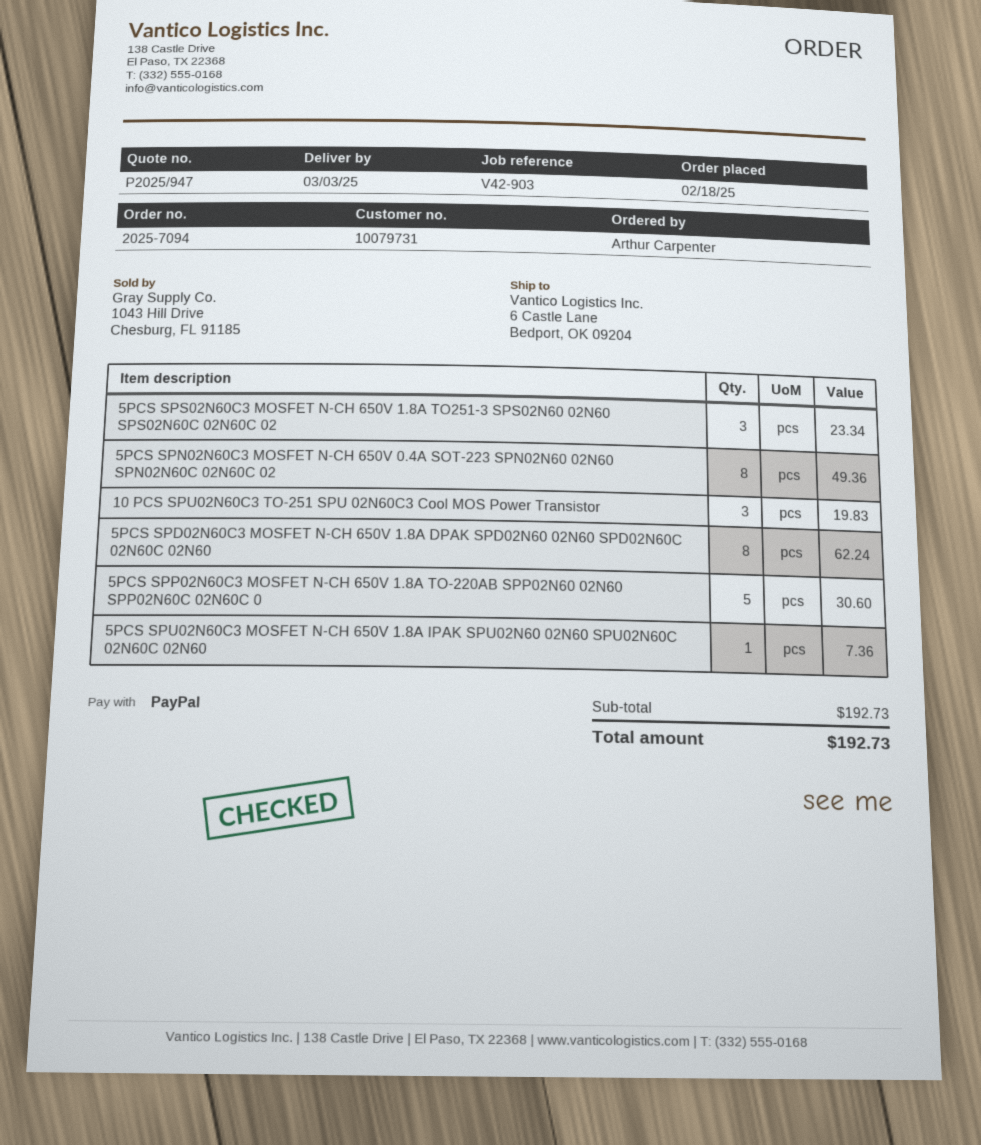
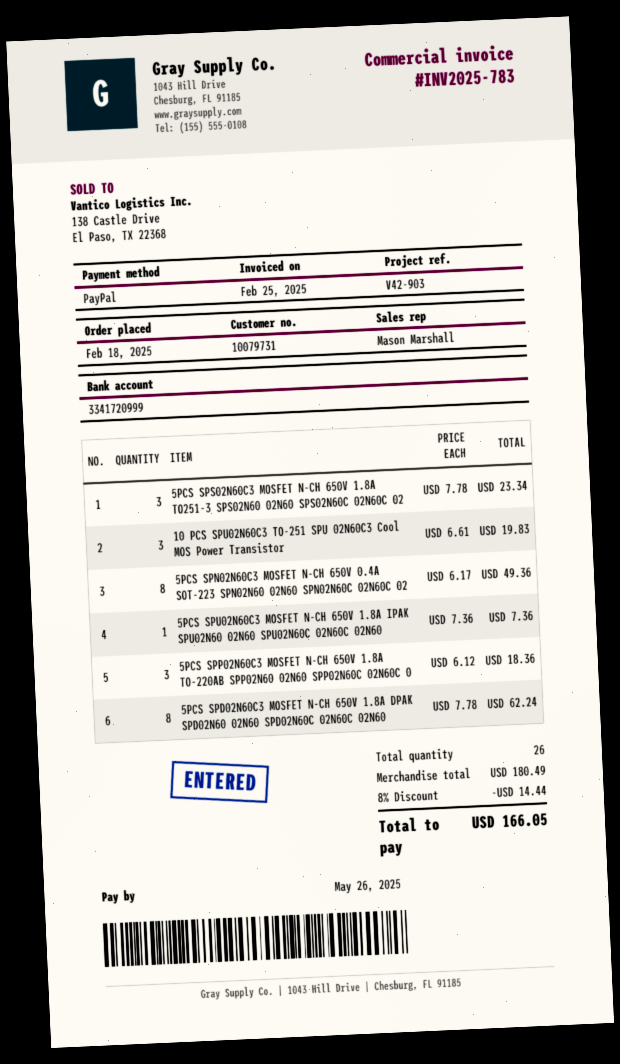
5PCS SPP02N60C3 MOSFET N-CH 650V 1.8A TO-220AB SPP02N60 02N60 SPP02N60C 02N60C 0: 5 for 30.60 -> 3 for 18.36
subtotal: 192.73 -> 180.49
discount: none -> 8% = 14.44
total: 192.73 -> 166.05

